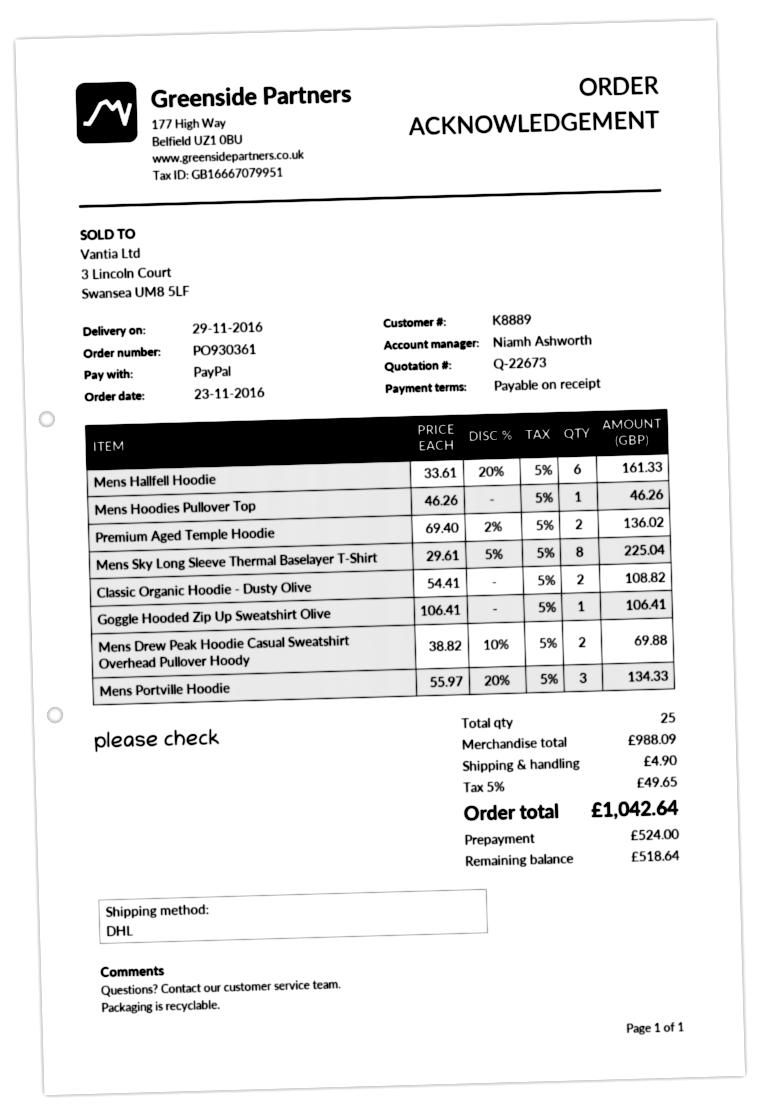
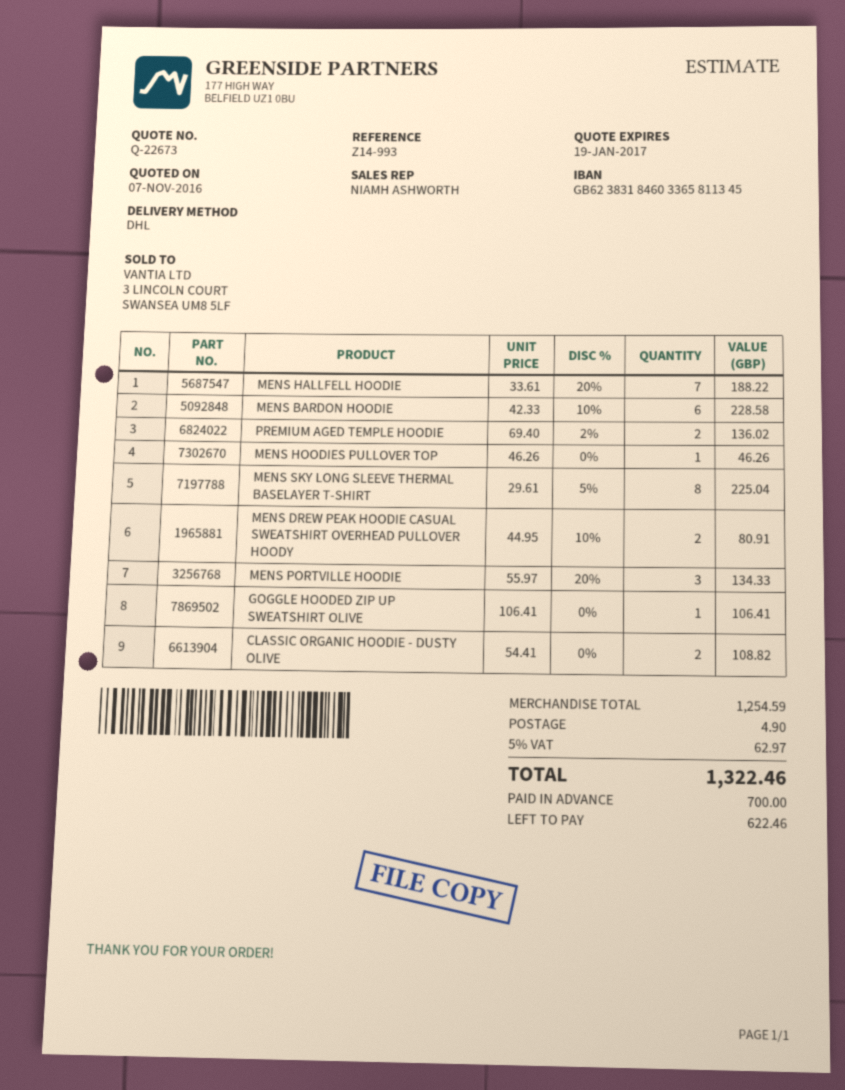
Mens Hallfell Hoodie: 6 x 33.61 - 20% = 161.33 -> 7 x 33.61 - 20% = 188.22
Mens Drew Peak Hoodie Casual Sweatshirt Overhead Pullover Hoody: 2 x 38.82 - 10% = 69.88 -> 2 x 44.95 - 10% = 80.91
MENS BARDON HOODIE: none -> 6 x 42.33 - 10% = 228.58
subtotal: 988.09 -> 1254.59
tax: 5% = 49.65 -> 5% = 62.97
total: 1042.64 -> 1322.46
deposit: 524.00 -> 700.00
balance: 518.64 -> 622.46

